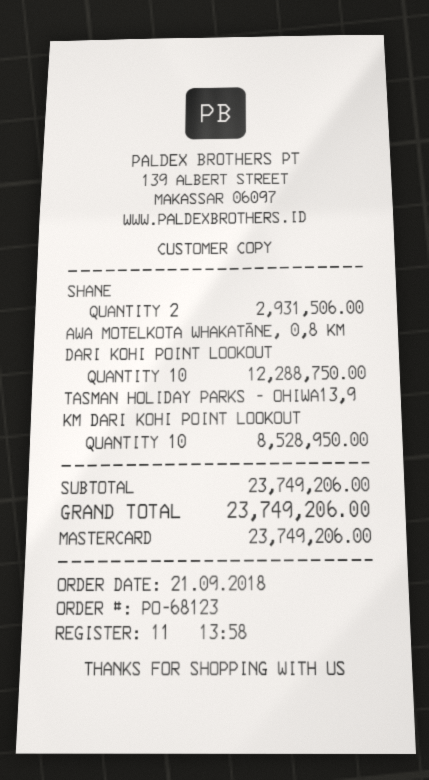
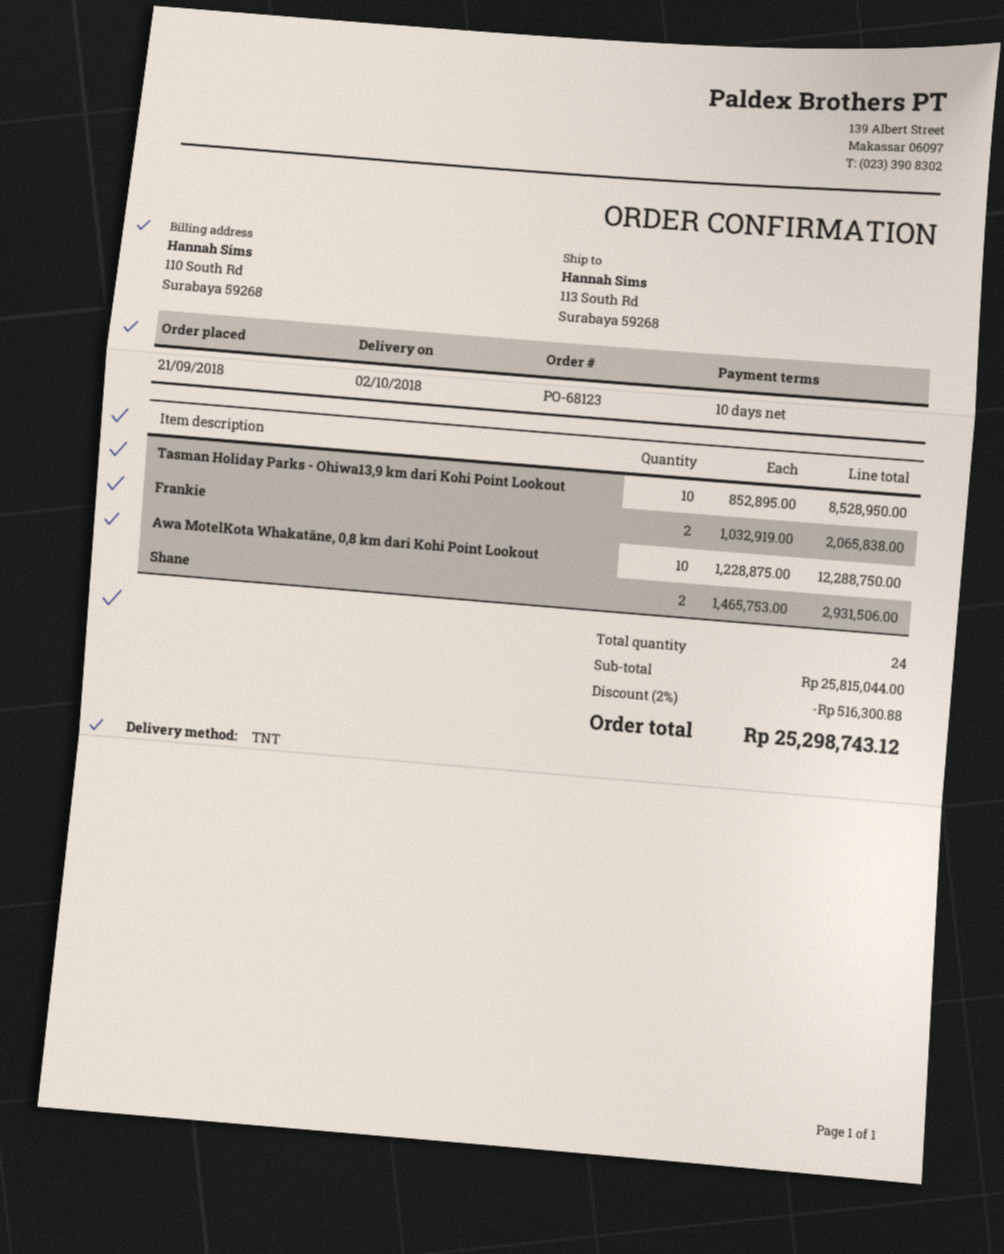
Frankie: none -> 2 for 2065838.00
subtotal: 23749206.00 -> 25815044.00
discount: none -> 2% = 516300.88
total: 23749206.00 -> 25298743.12

